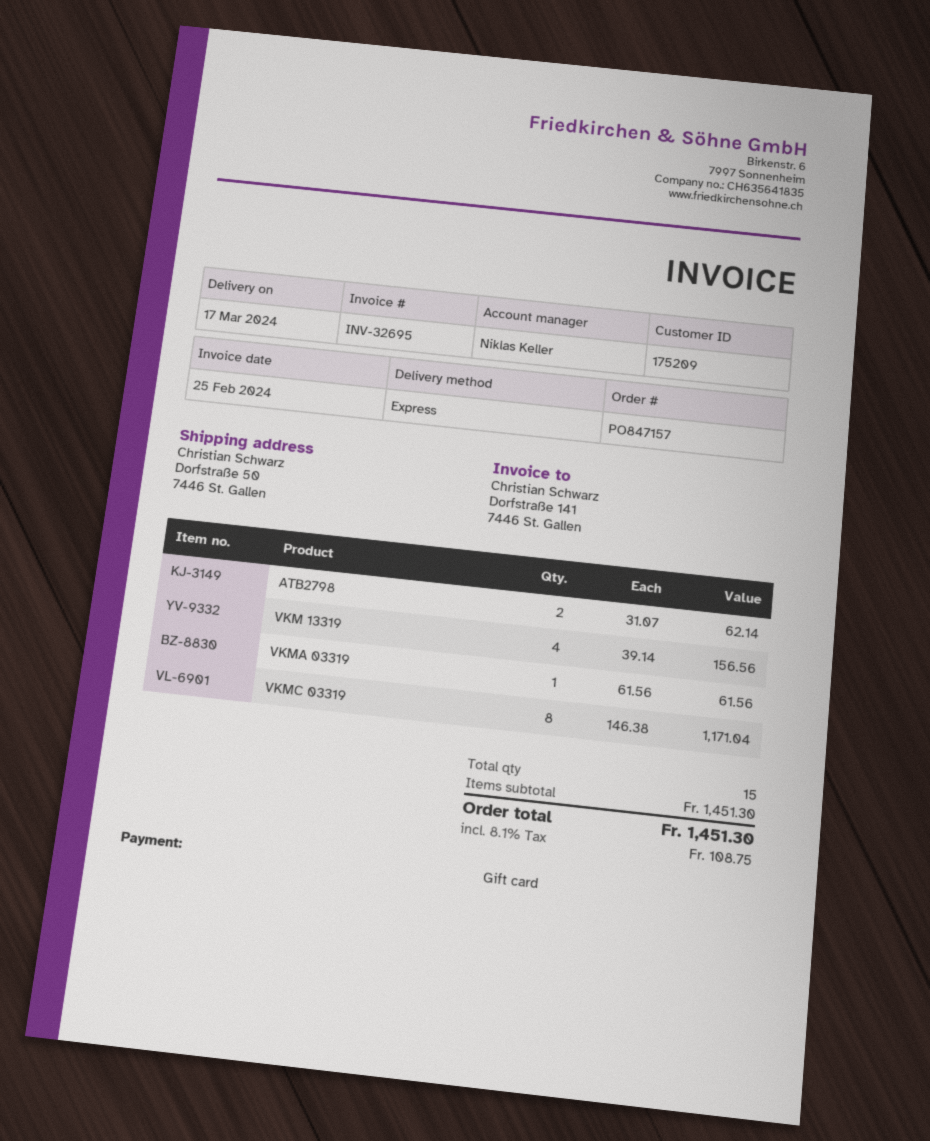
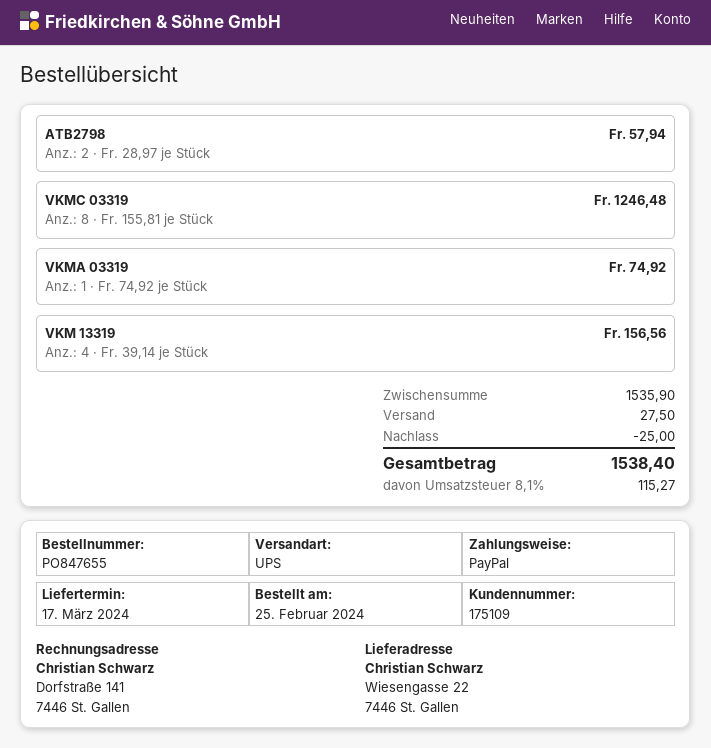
order number: PO847157 -> PO847655
customer number: 175209 -> 175109
payment method: gift card -> PayPal
shipping method: express -> UPS
ship to: Dorfstraße 50, 7446 St. Gallen -> Wiesengasse 22, 7446 St. Gallen
ATB2798: 2 x 31.07 = 62.14 -> 2 x 28.97 = 57.94
VKMA 03319: 1 x 61.56 = 61.56 -> 1 x 74.92 = 74.92
VKMC 03319: 8 x 146.38 = 1171.04 -> 8 x 155.81 = 1246.48
subtotal: 1451.30 -> 1535.90
discount: none -> 25.00
shipping: none -> 27.50
tax: 8.1% = 108.75 -> 8.1% = 115.27
total: 1451.30 -> 1538.40

